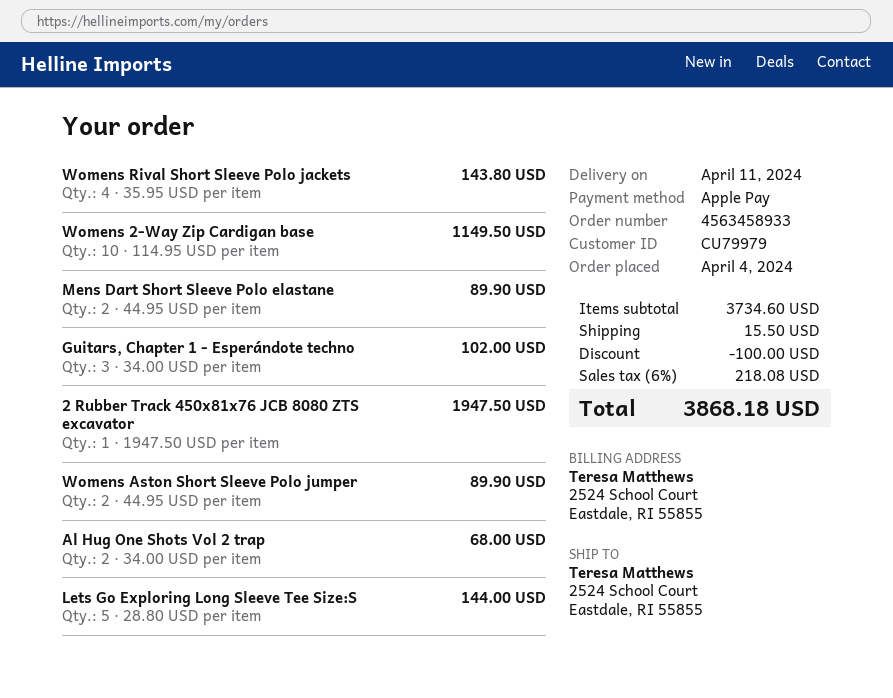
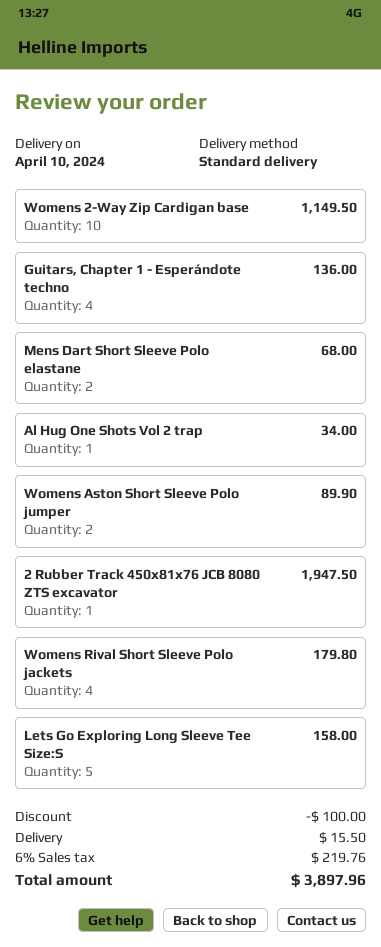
delivery date: 2024-04-11 -> 2024-04-10
Womens Rival Short Sleeve Polo jackets: 4 for 143.80 -> 4 for 179.80
Mens Dart Short Sleeve Polo elastane: 2 for 89.90 -> 2 for 68.00
Guitars, Chapter 1 - Esperándote techno: 3 for 102.00 -> 4 for 136.00
Al Hug One Shots Vol 2 trap: 2 for 68.00 -> 1 for 34.00
Lets Go Exploring Long Sleeve Tee Size:S: 5 for 144.00 -> 5 for 158.00
tax: 6% = 218.08 -> 6% = 219.76
total: 3868.18 -> 3897.96

